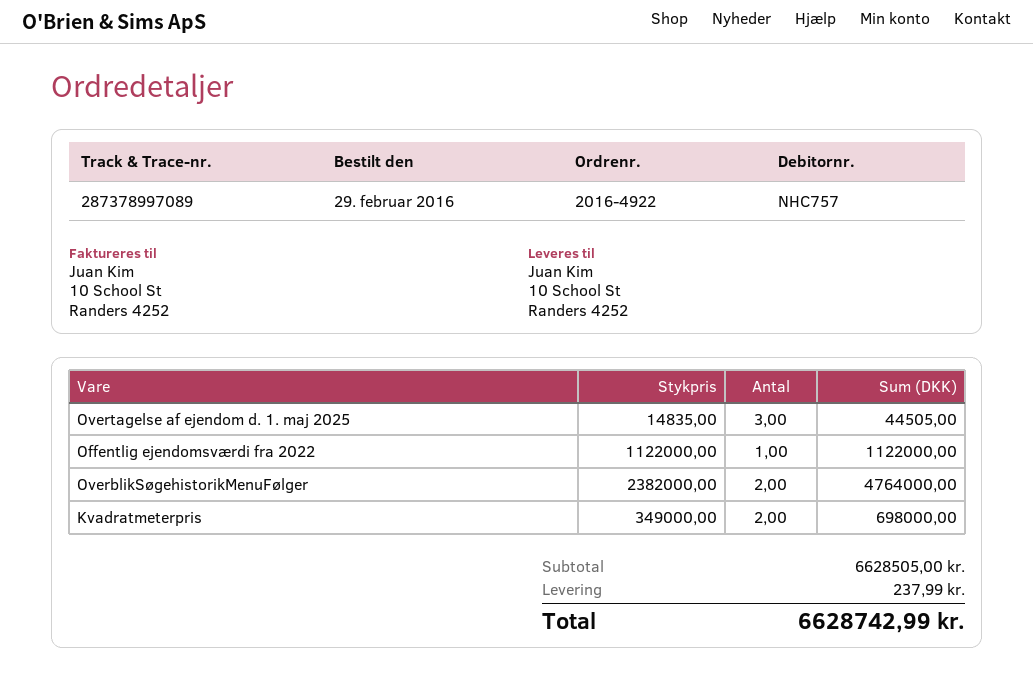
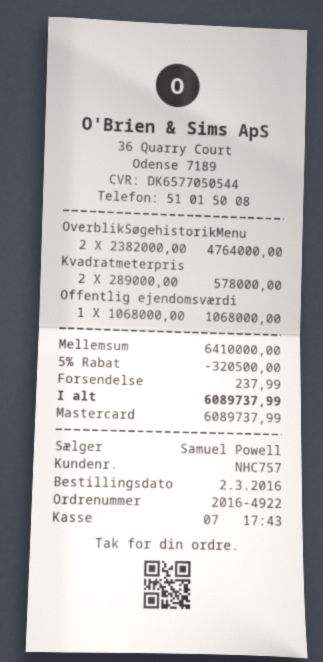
order date: 2016-02-29 -> 2016-03-02
Overtagelse af ejendom d. 1. maj 2025: 3 x 14835.00 = 44505.00 -> none
Offentlig ejendomsværdi fra 2022: 1 x 1122000.00 = 1122000.00 -> 1 x 1068000.00 = 1068000.00
Kvadratmeterpris: 2 x 349000.00 = 698000.00 -> 2 x 289000.00 = 578000.00
subtotal: 6628505.00 -> 6410000.00
discount: none -> 5% = 320500.00
total: 6628742.99 -> 6089737.99

